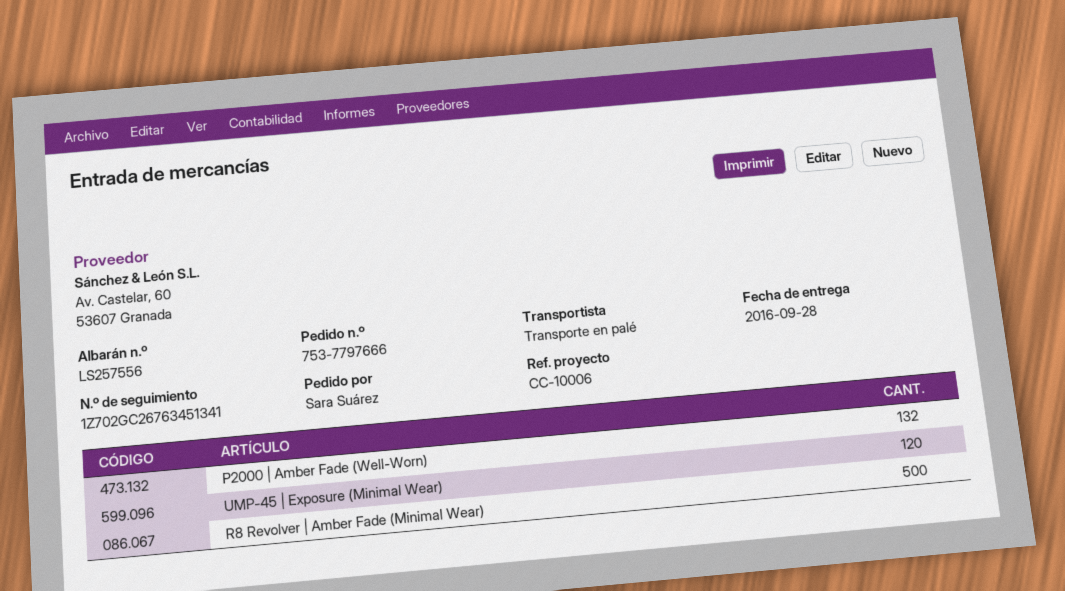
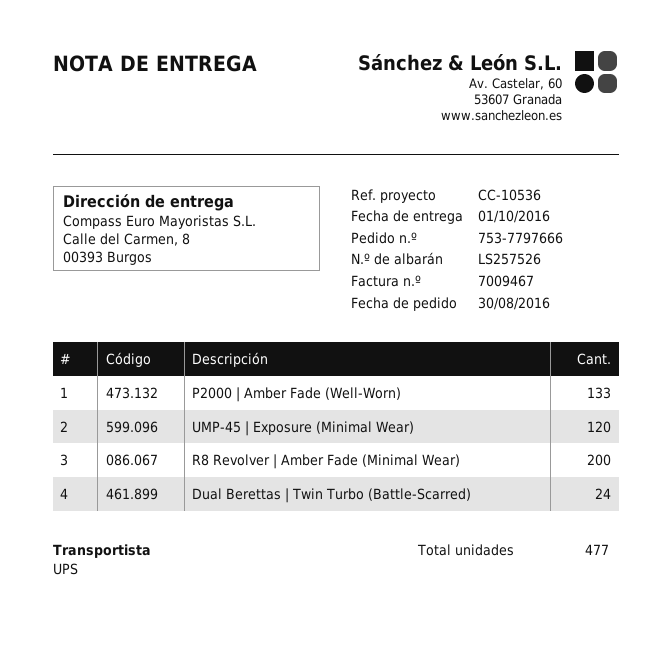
delivery note number: LS257556 -> LS257526
delivery date: 2016-09-28 -> 2016-10-01
reference: CC-10006 -> CC-10536
shipping method: pallet freight -> UPS
P2000 | Amber Fade (Well-Worn): 132 -> 133
R8 Revolver | Amber Fade (Minimal Wear): 500 -> 200
Dual Berettas | Twin Turbo (Battle-Scarred): none -> 24

